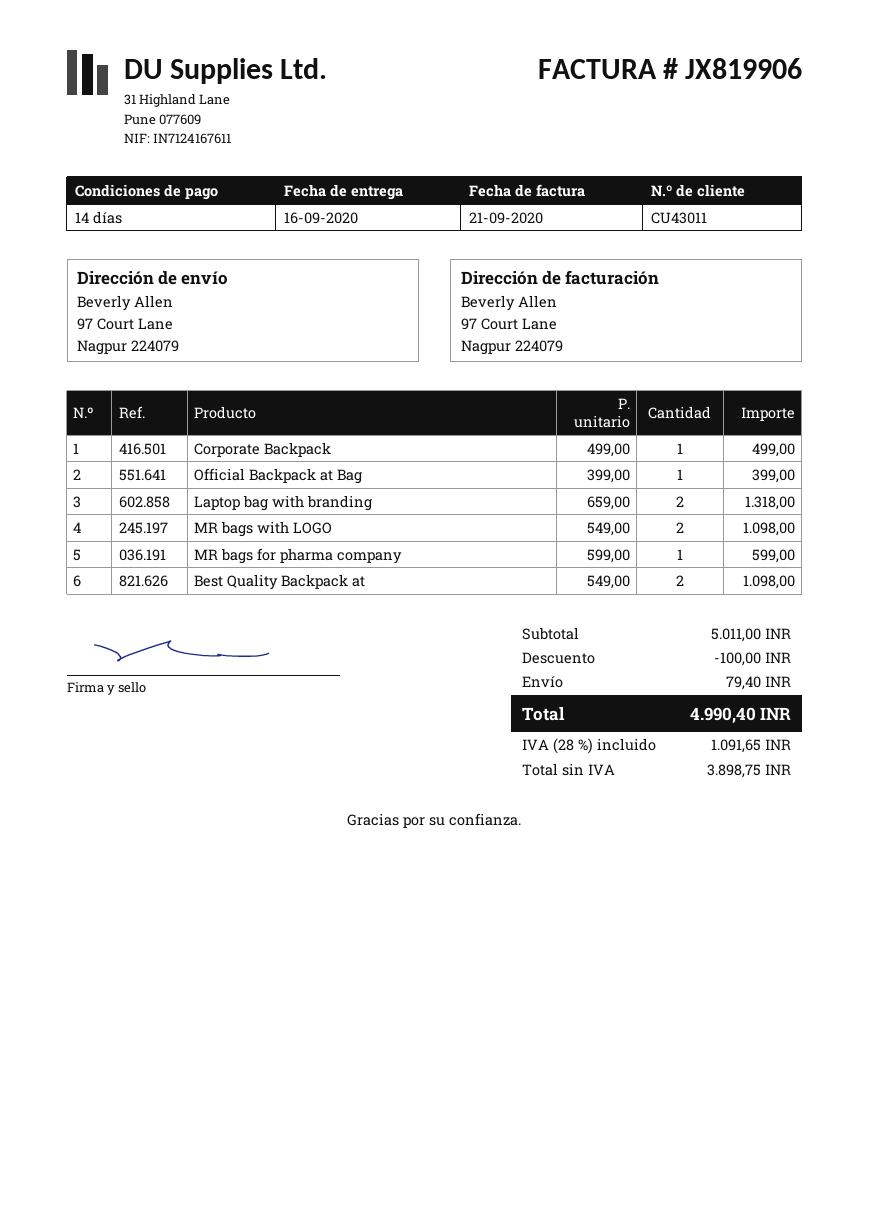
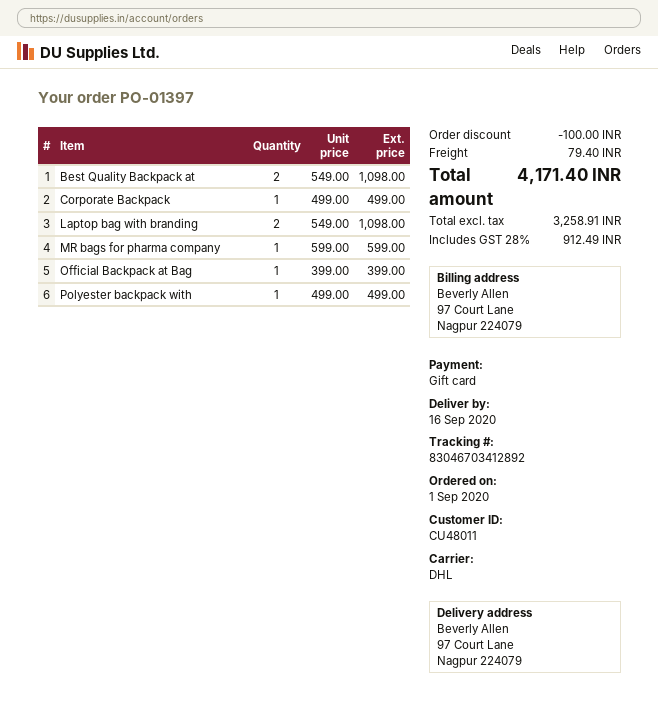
customer number: CU43011 -> CU48011
Laptop bag with branding: 2 x 659.00 = 1318.00 -> 2 x 549.00 = 1098.00
MR bags with LOGO: 2 x 549.00 = 1098.00 -> none
Polyester backpack with: none -> 1 x 499.00 = 499.00
net: 3898.75 -> 3258.91
tax: 28% = 1091.65 -> 28% = 912.49
total: 4990.40 -> 4171.40

